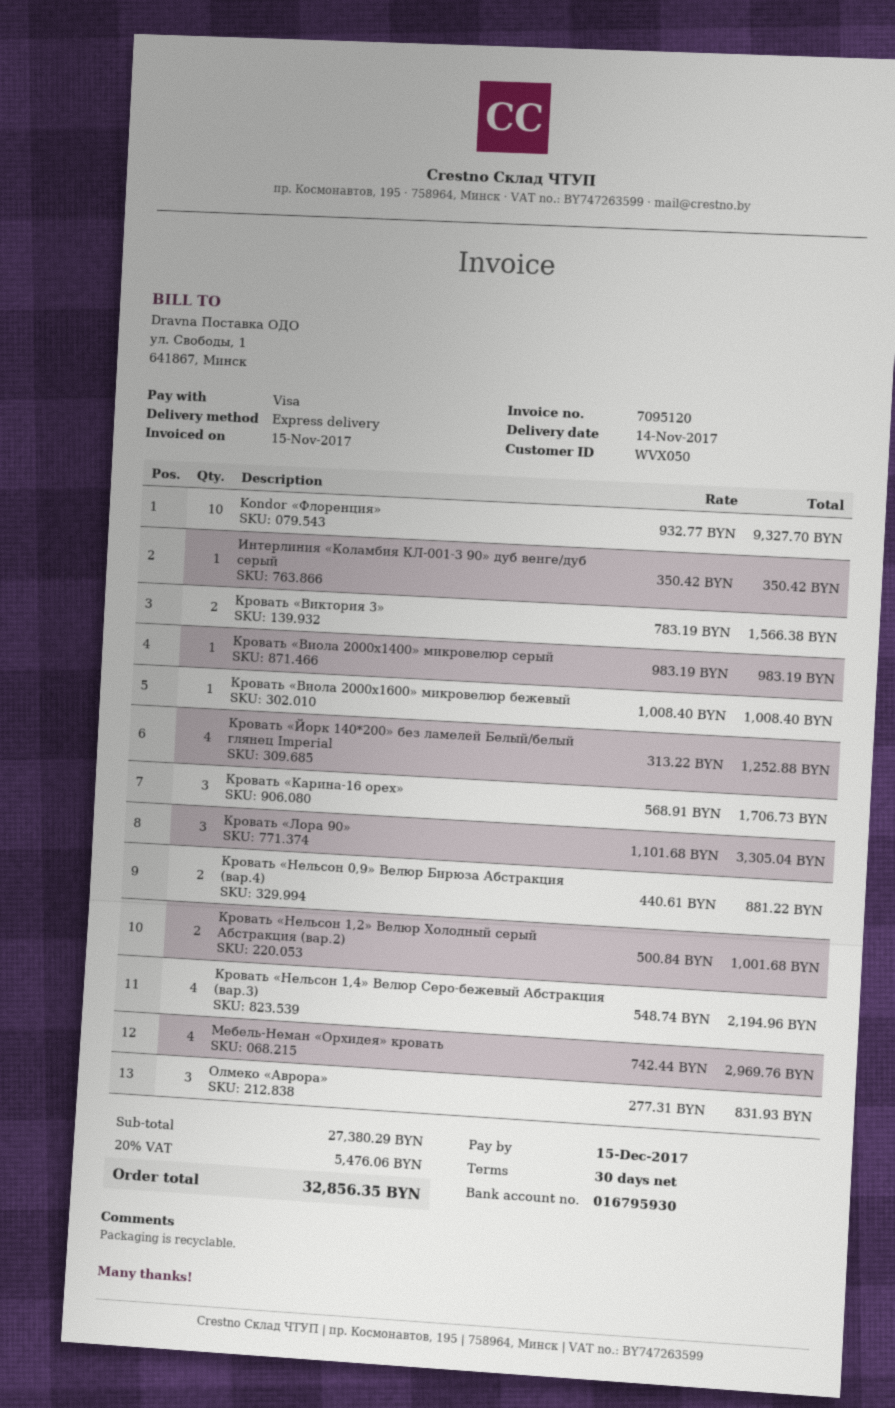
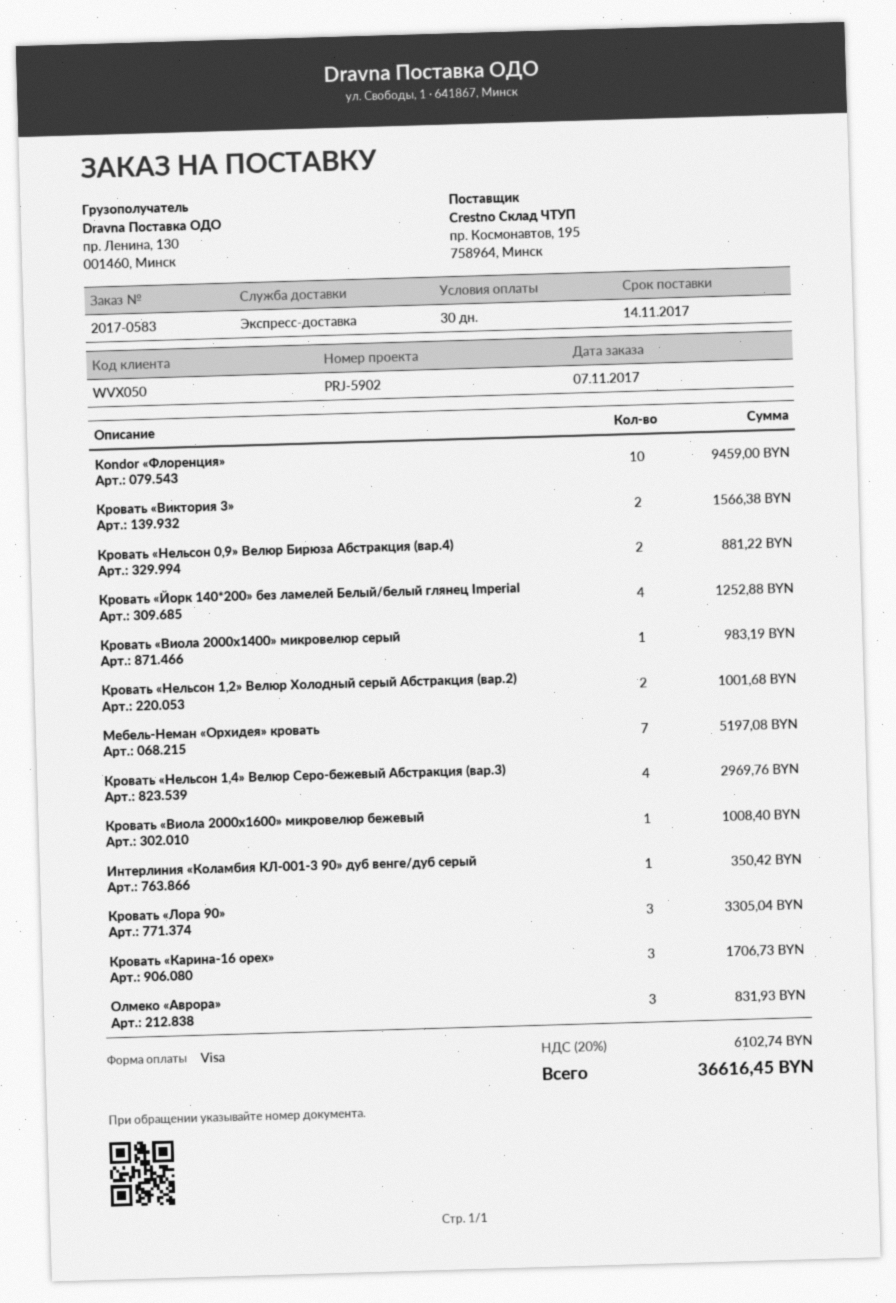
Kondor «Флоренция»: 10 for 9327.70 -> 10 for 9459.00
Кровать «Нельсон 1,4» Велюр Серо-бежевый Абстракция (вар.3): 4 for 2194.96 -> 4 for 2969.76
Мебель-Неман «Орхидея» кровать: 4 for 2969.76 -> 7 for 5197.08
tax: 20% = 5476.06 -> 20% = 6102.74
total: 32856.35 -> 36616.45

